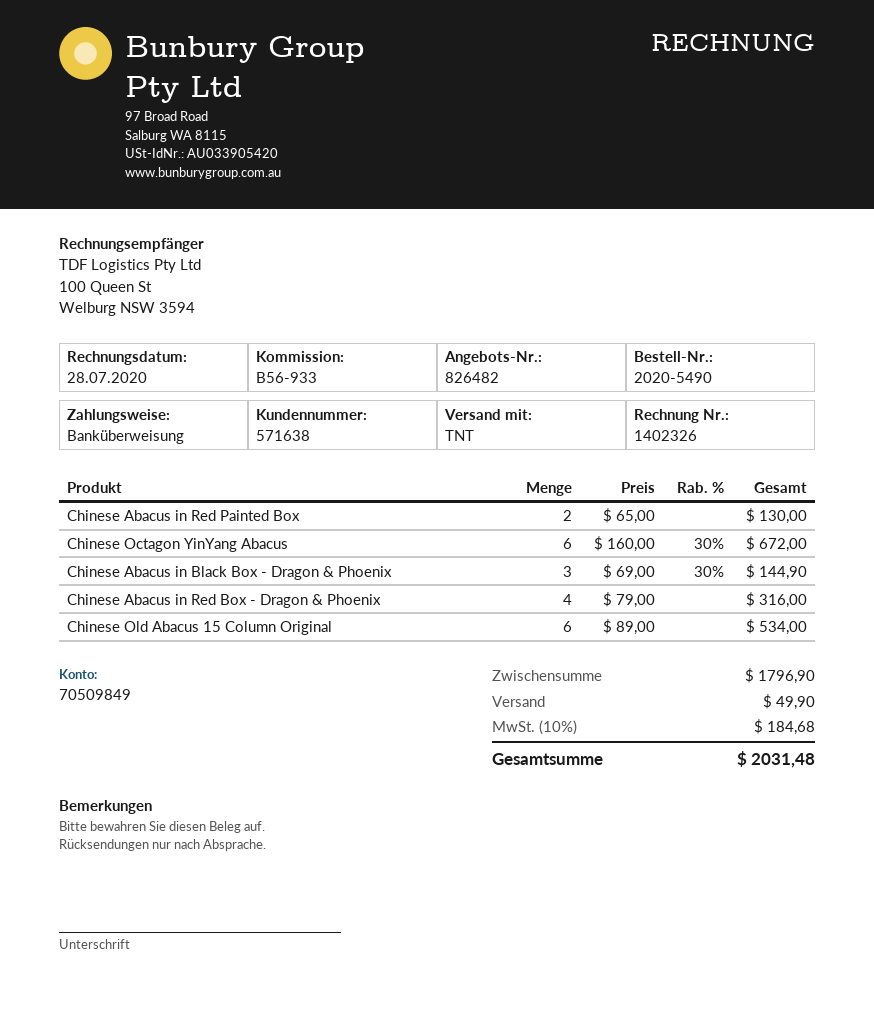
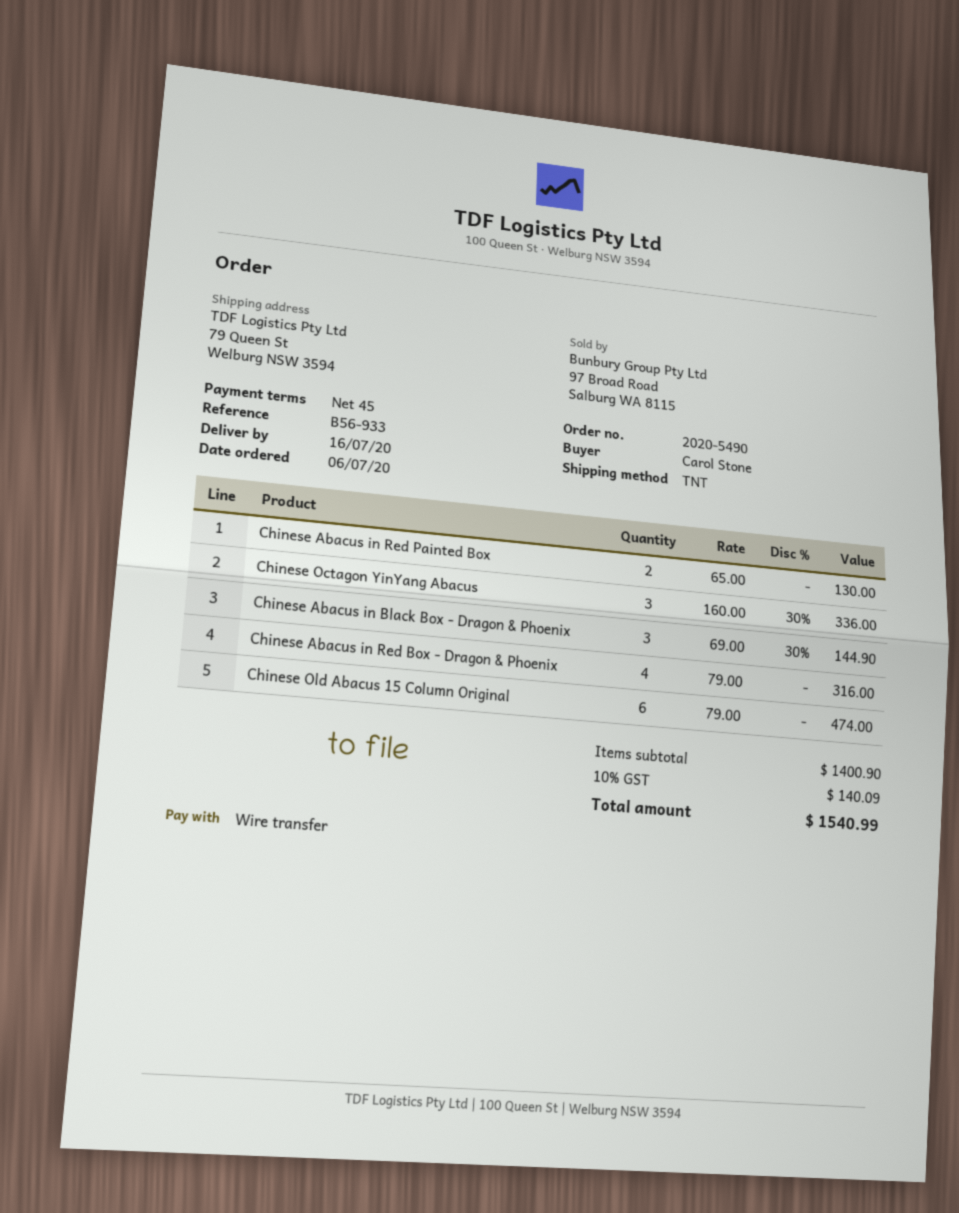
Chinese Octagon YinYang Abacus: 6 x 160.00 - 30% = 672.00 -> 3 x 160.00 - 30% = 336.00
Chinese Old Abacus 15 Column Original: 6 x 89.00 = 534.00 -> 6 x 79.00 = 474.00
subtotal: 1796.90 -> 1400.90
shipping: 49.90 -> none
tax: 10% = 184.68 -> 10% = 140.09
total: 2031.48 -> 1540.99

